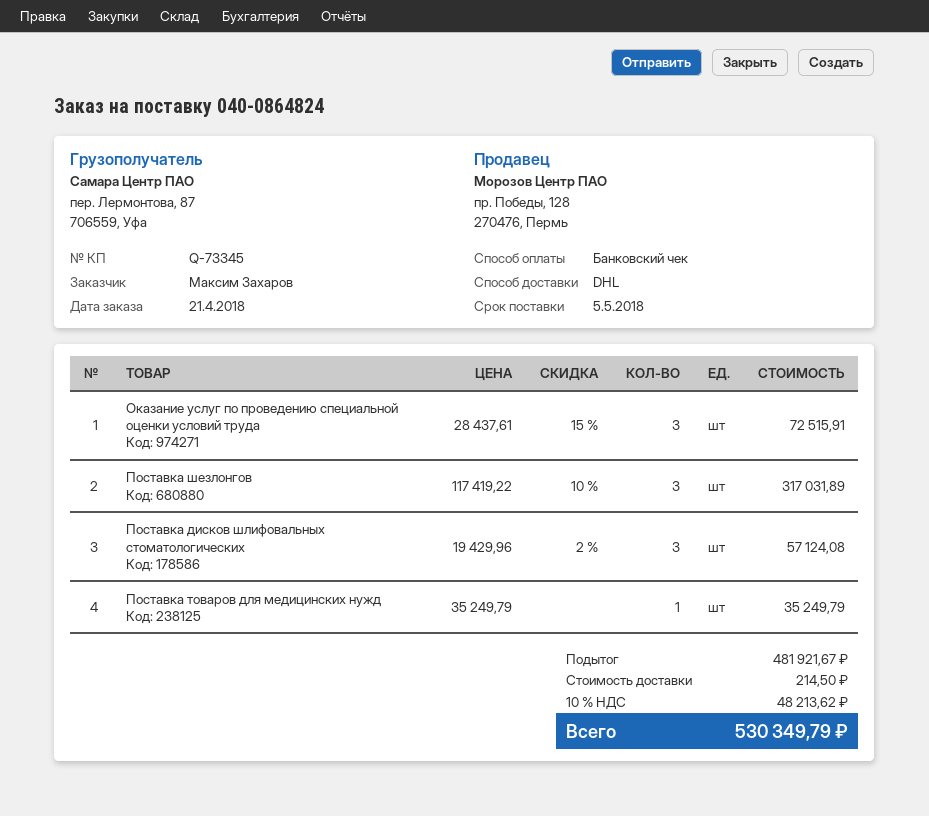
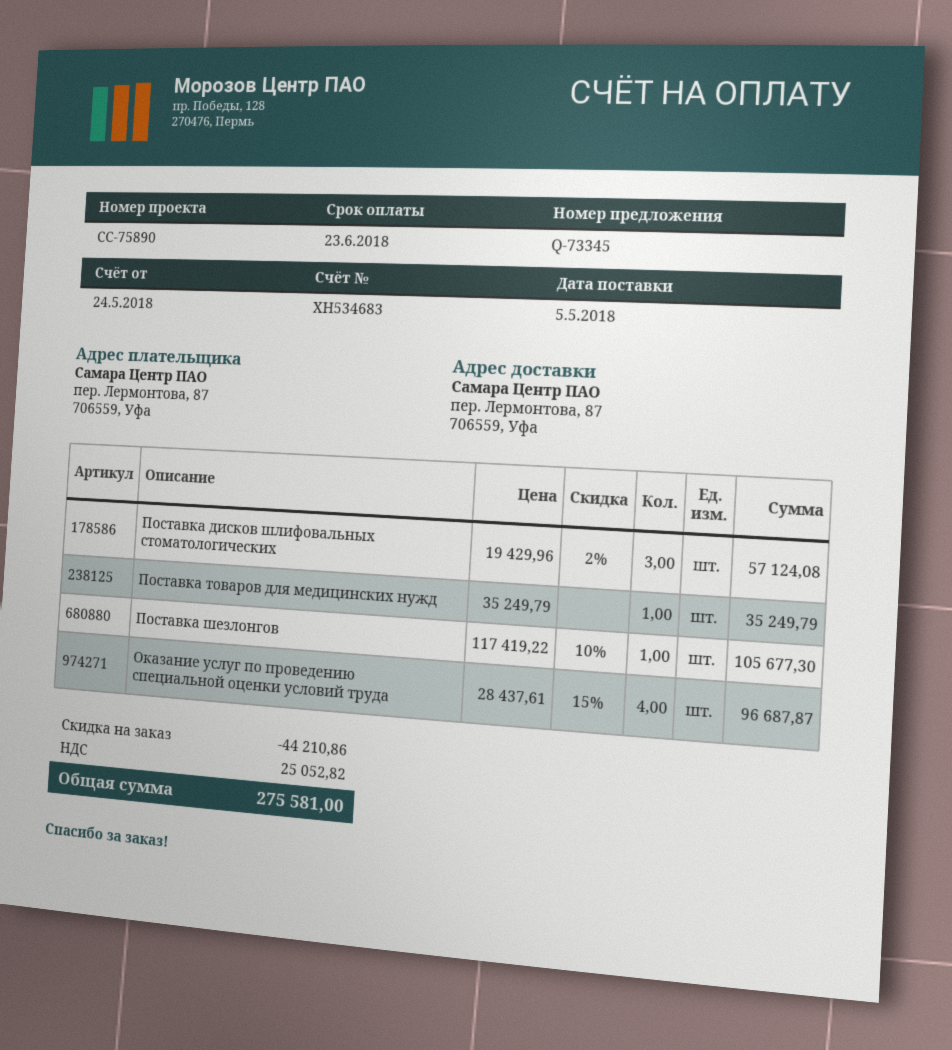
Оказание услуг по проведению специальной оценки условий труда: 3 x 28437.61 - 15% = 72515.91 -> 4 x 28437.61 - 15% = 96687.87
Поставка шезлонгов: 3 x 117419.22 - 10% = 317031.89 -> 1 x 117419.22 - 10% = 105677.30
discount: none -> 44210.86
shipping: 214.50 -> none
tax: 48213.62 -> 25052.82
total: 530349.79 -> 275581.00

